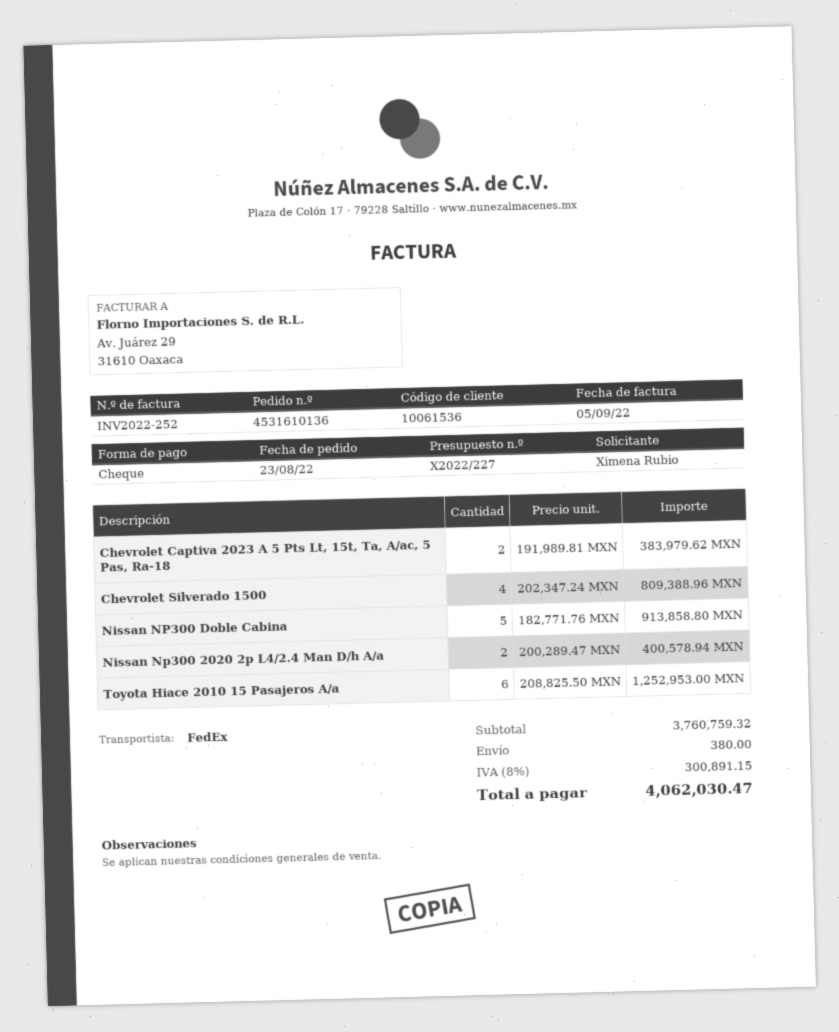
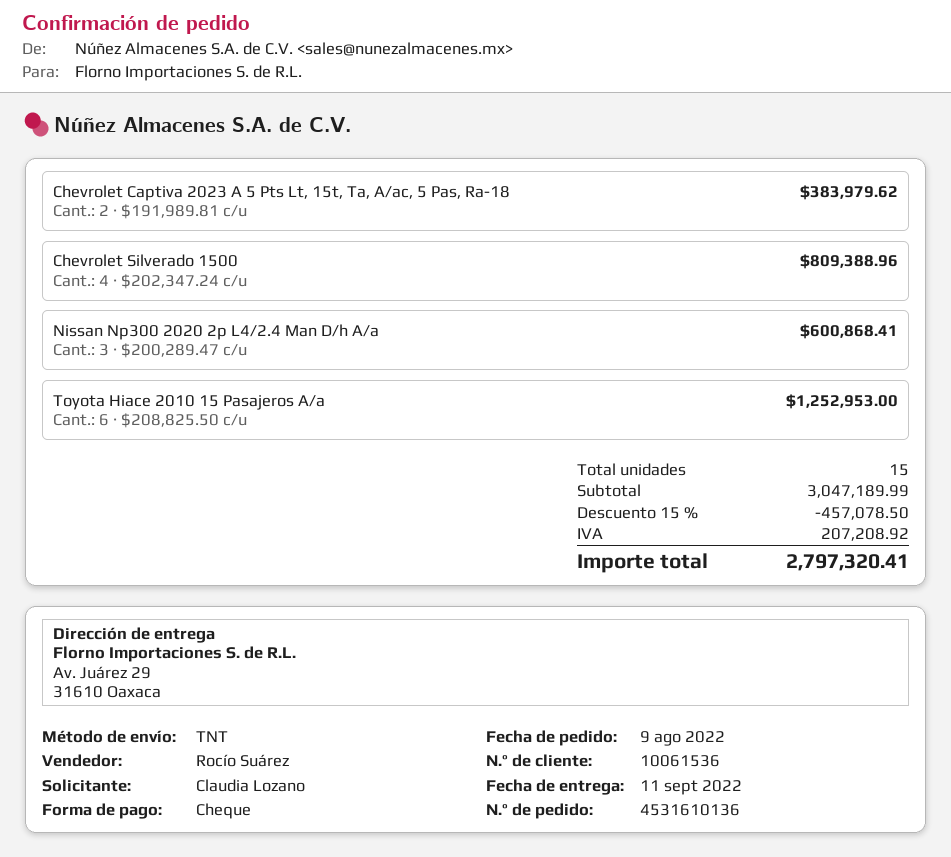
order date: 2022-08-23 -> 2022-08-09
ordered by: Ximena Rubio -> Claudia Lozano
shipping method: FedEx -> TNT
Nissan NP300 Doble Cabina: 5 x 182771.76 = 913858.80 -> none
Nissan Np300 2020 2p L4/2.4 Man D/h A/a: 2 x 200289.47 = 400578.94 -> 3 x 200289.47 = 600868.41
subtotal: 3760759.32 -> 3047189.99
discount: none -> 15% = 457078.50
shipping: 380.00 -> none
tax: 300891.15 -> 207208.92
total: 4062030.47 -> 2797320.41

